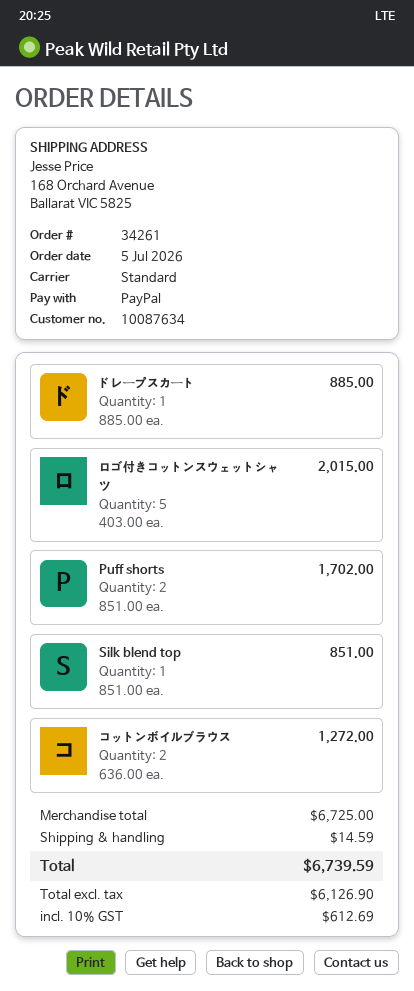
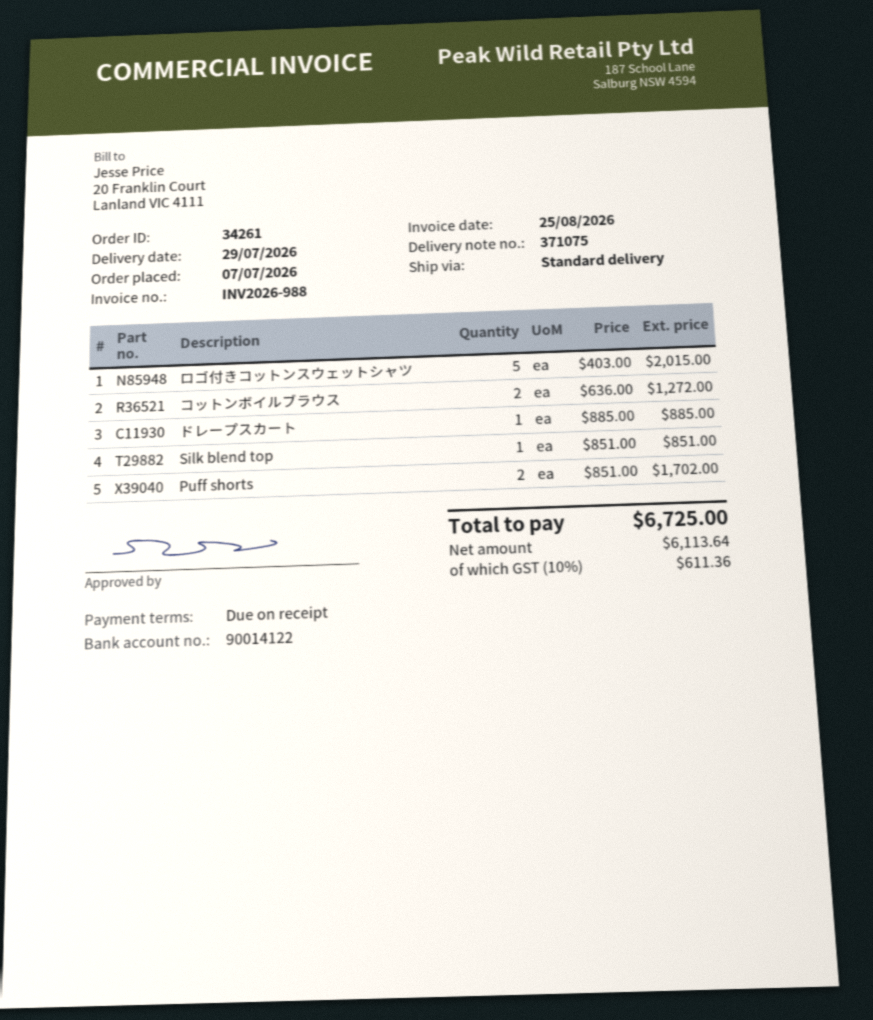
order date: 2026-07-05 -> 2026-07-07
shipping: 14.59 -> none
net: 6126.90 -> 6113.64
tax: 10% = 612.69 -> 10% = 611.36
total: 6739.59 -> 6725.00

